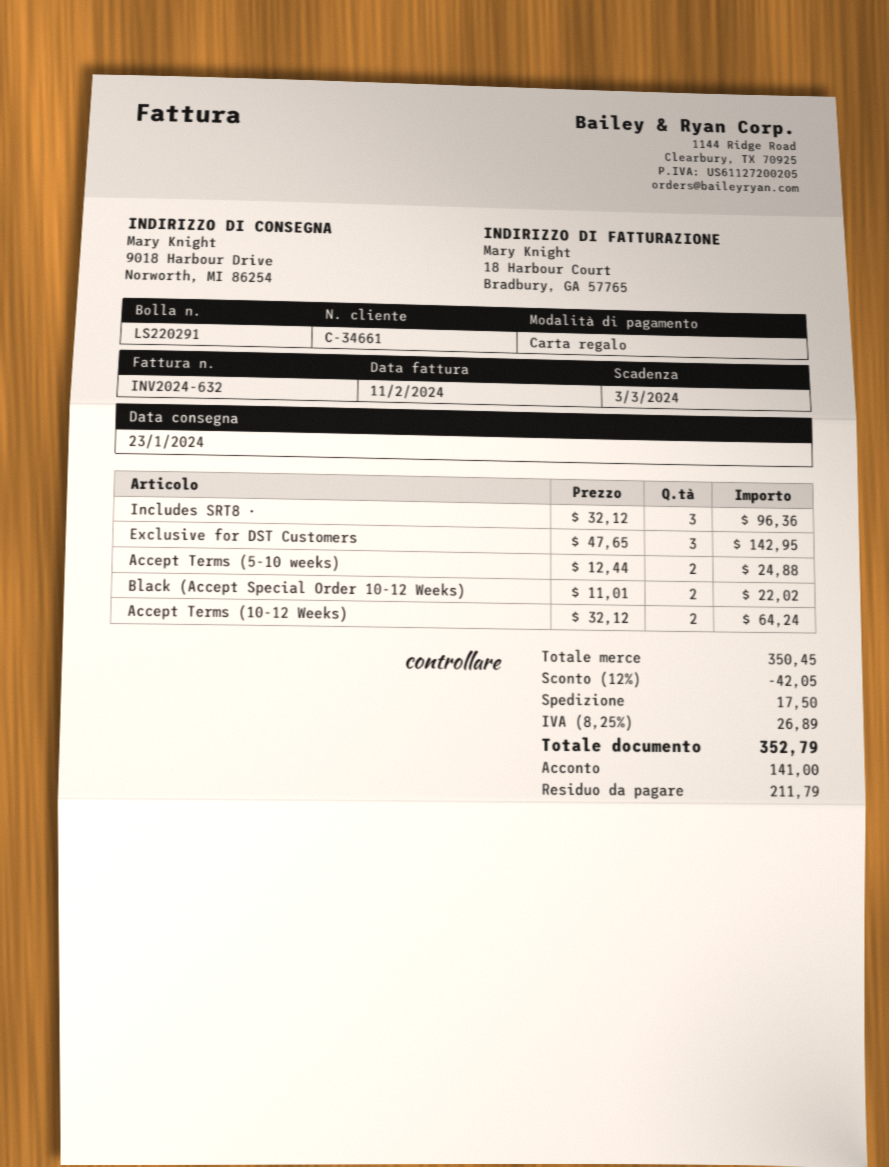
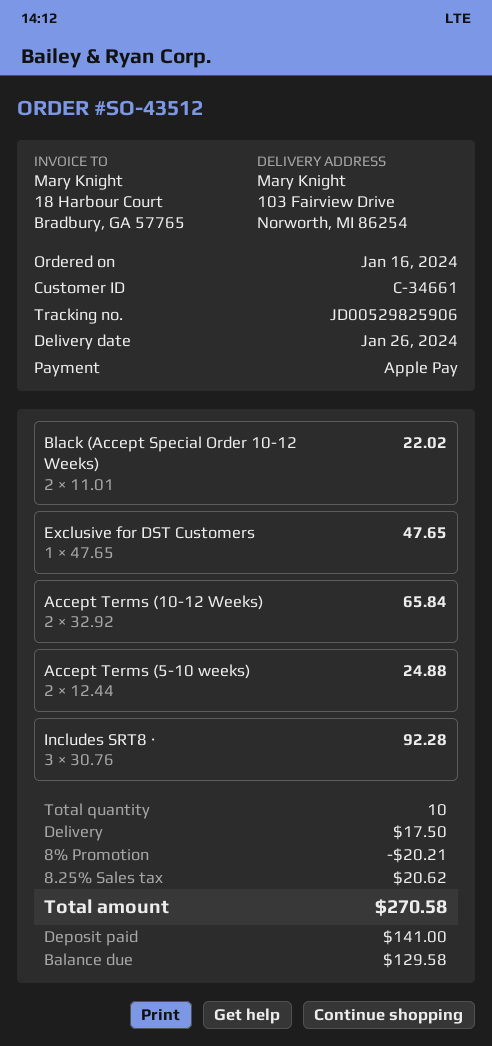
delivery date: 2024-01-23 -> 2024-01-26
payment method: gift card -> Apple Pay
ship to: 9018 Harbour Drive, Norworth, MI 86254 -> 103 Fairview Drive, Norworth, MI 86254
Includes SRT8 ·: 3 x 32.12 = 96.36 -> 3 x 30.76 = 92.28
Exclusive for DST Customers: 3 x 47.65 = 142.95 -> 1 x 47.65 = 47.65
Accept Terms (10-12 Weeks): 2 x 32.12 = 64.24 -> 2 x 32.92 = 65.84
discount: 12% = 42.05 -> 8% = 20.21
tax: 8.25% = 26.89 -> 8.25% = 20.62
total: 352.79 -> 270.58
balance: 211.79 -> 129.58

